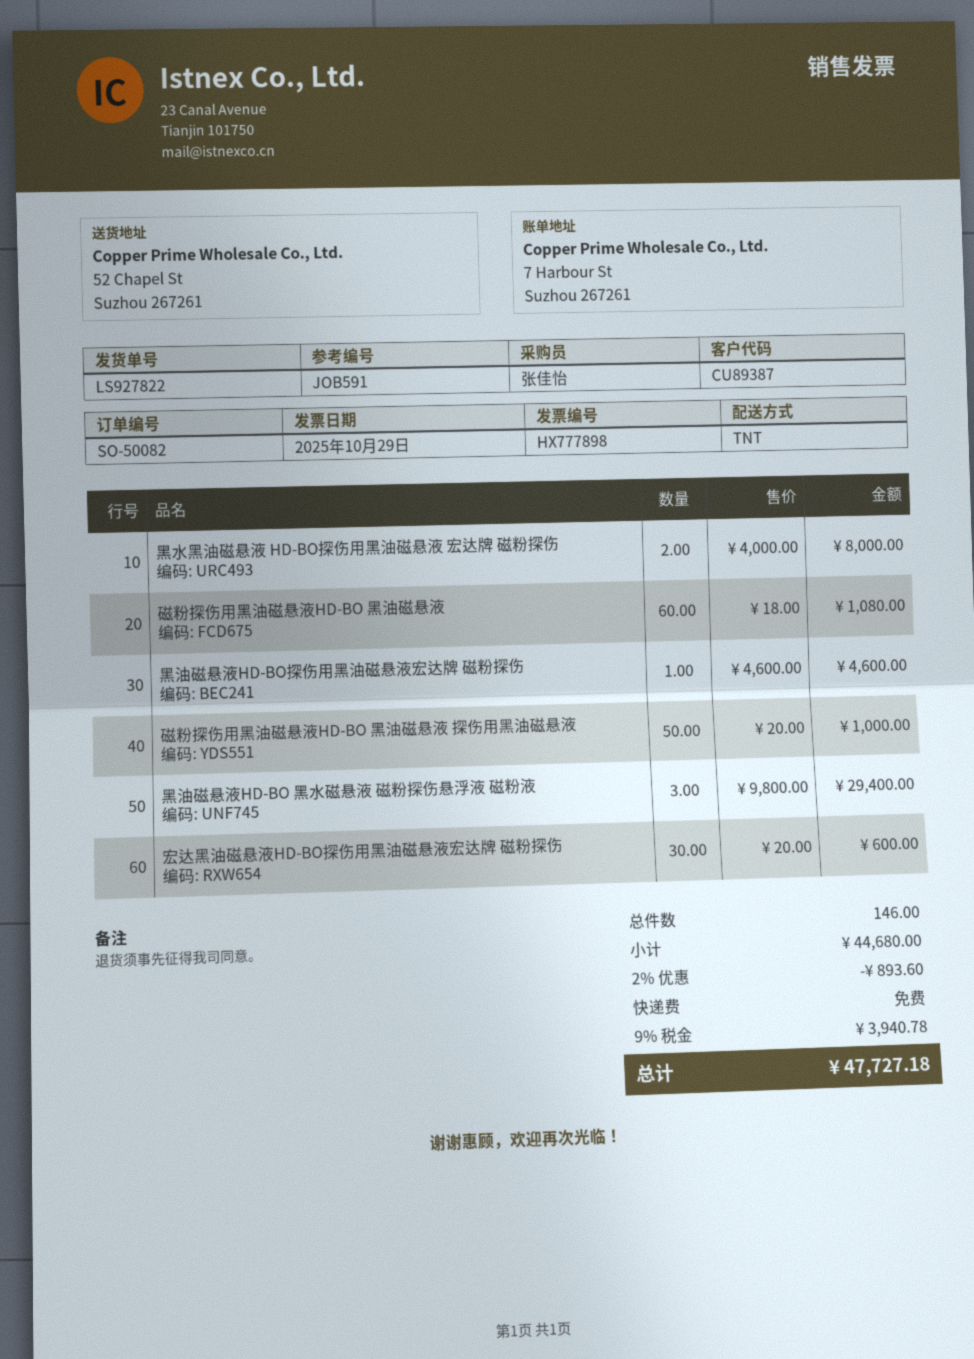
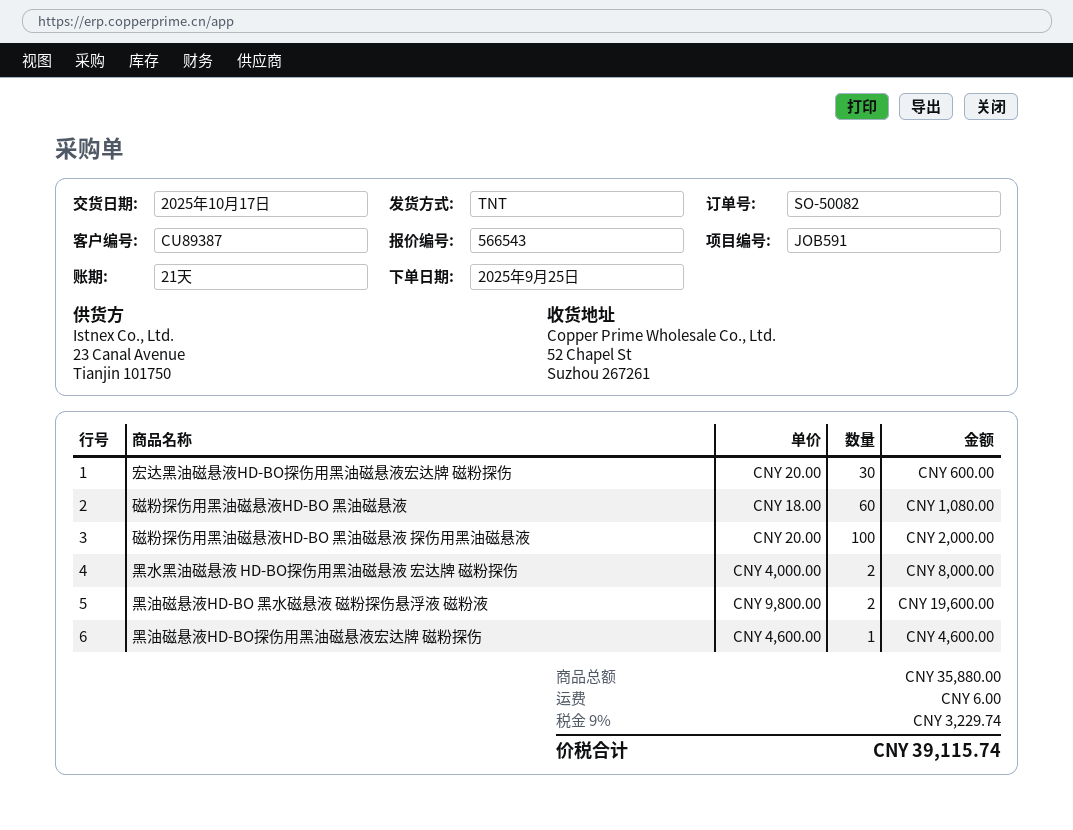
磁粉探伤用黑油磁悬液HD-BO 黑油磁悬液 探伤用黑油磁悬液: 50 x 20.00 = 1000.00 -> 100 x 20.00 = 2000.00
黑油磁悬液HD-BO 黑水磁悬液 磁粉探伤悬浮液 磁粉液: 3 x 9800.00 = 29400.00 -> 2 x 9800.00 = 19600.00
subtotal: 44680.00 -> 35880.00
discount: 2% = 893.60 -> none
shipping: 0.00 -> 6.00
tax: 9% = 3940.78 -> 9% = 3229.74
total: 47727.18 -> 39115.74

